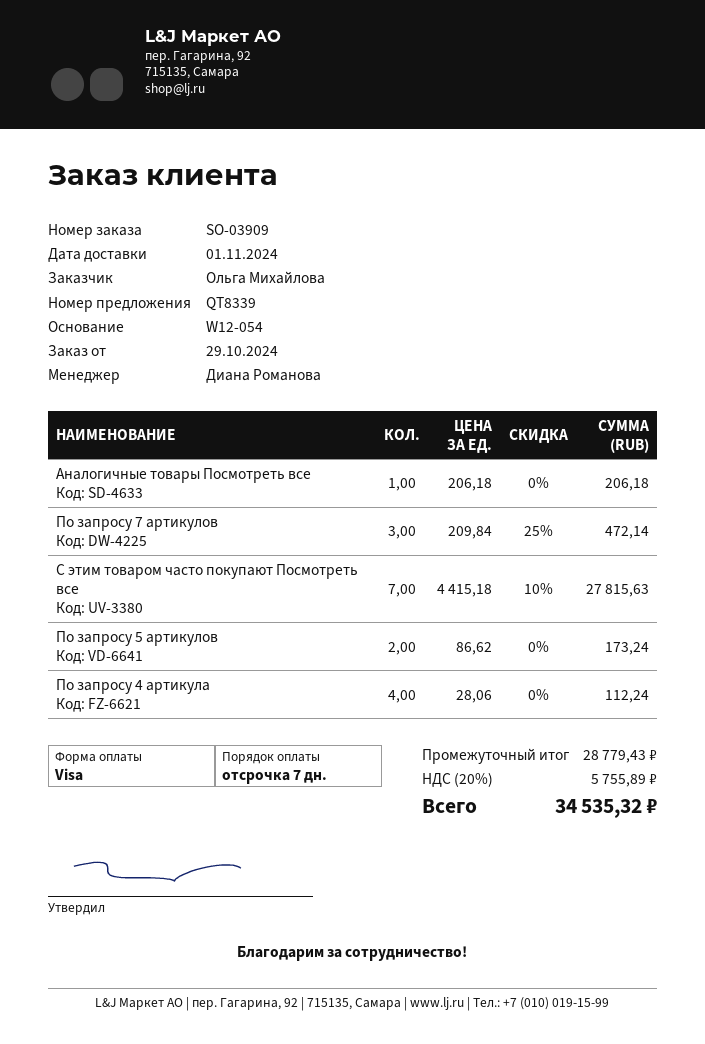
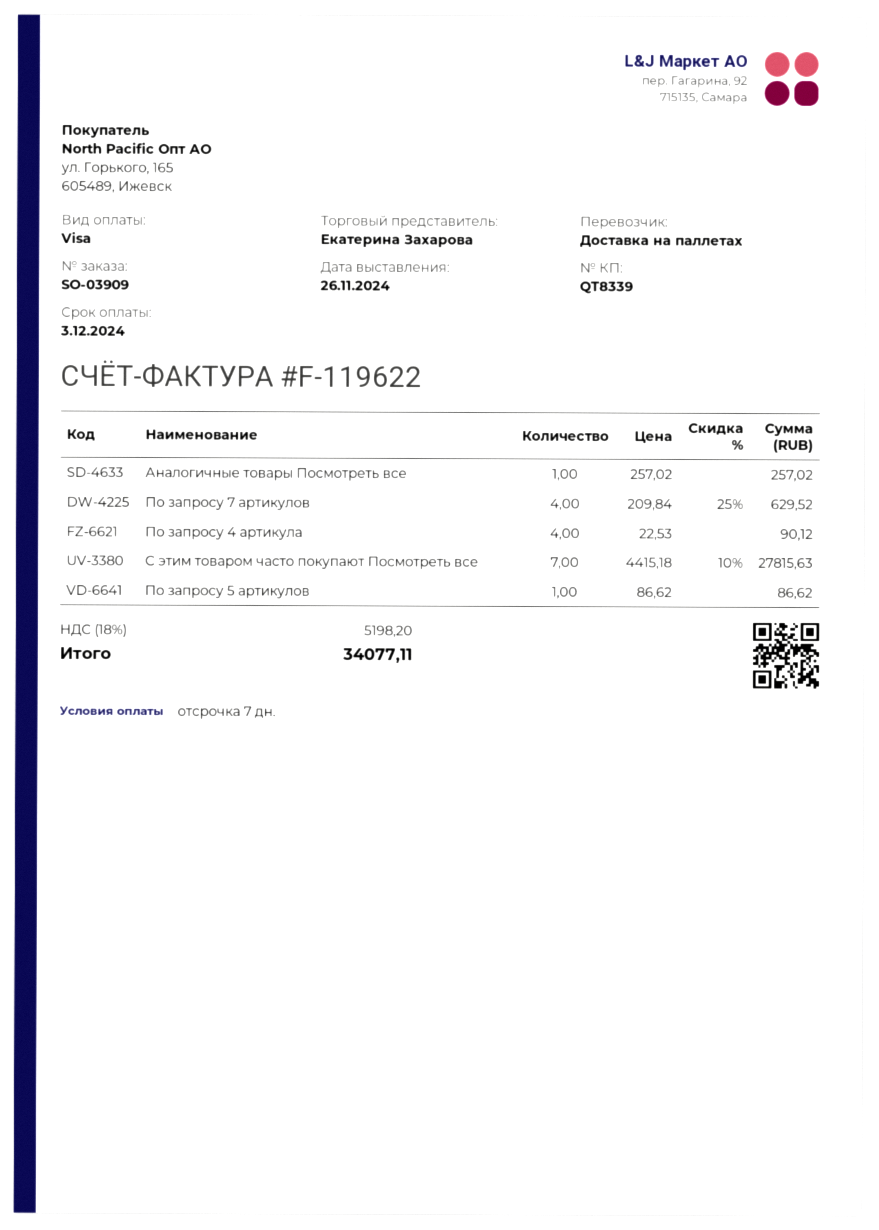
sales rep: Диана Романова -> Екатерина Захарова
Аналогичные товары Посмотреть все: 1 x 206.18 = 206.18 -> 1 x 257.02 = 257.02
По запросу 7 артикулов: 3 x 209.84 - 25% = 472.14 -> 4 x 209.84 - 25% = 629.52
По запросу 5 артикулов: 2 x 86.62 = 173.24 -> 1 x 86.62 = 86.62
По запросу 4 артикула: 4 x 28.06 = 112.24 -> 4 x 22.53 = 90.12
tax: 20% = 5755.89 -> 18% = 5198.20
total: 34535.32 -> 34077.11

